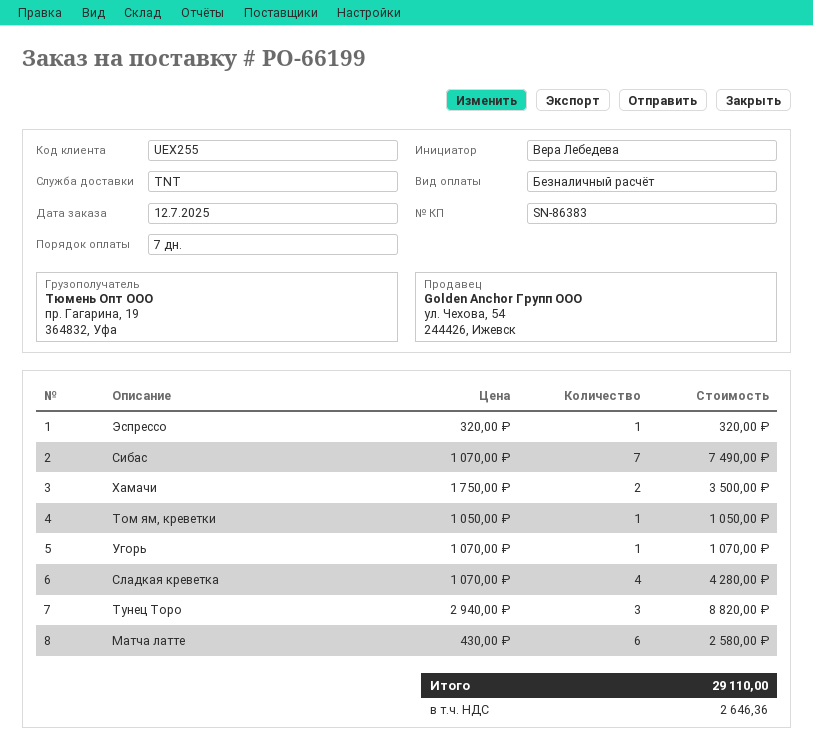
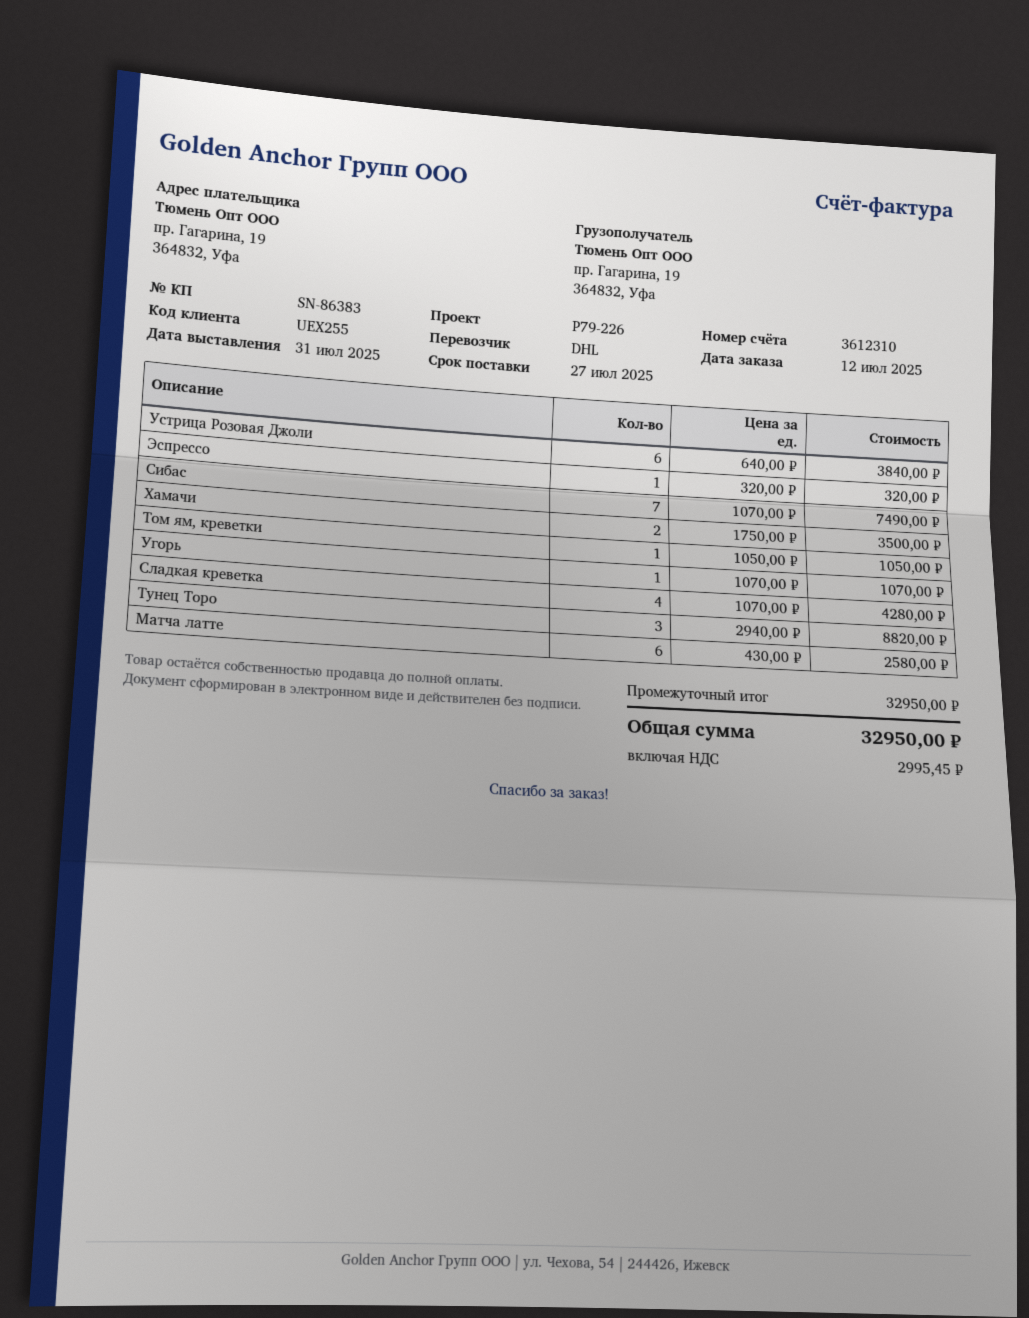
shipping method: TNT -> DHL
Устрица Розовая Джоли: none -> 6 x 640.00 = 3840.00
tax: 2646.36 -> 2995.45
total: 29110.00 -> 32950.00

